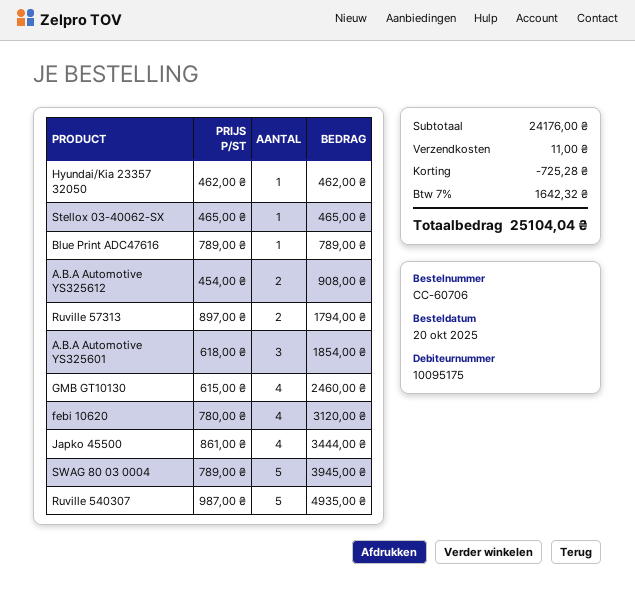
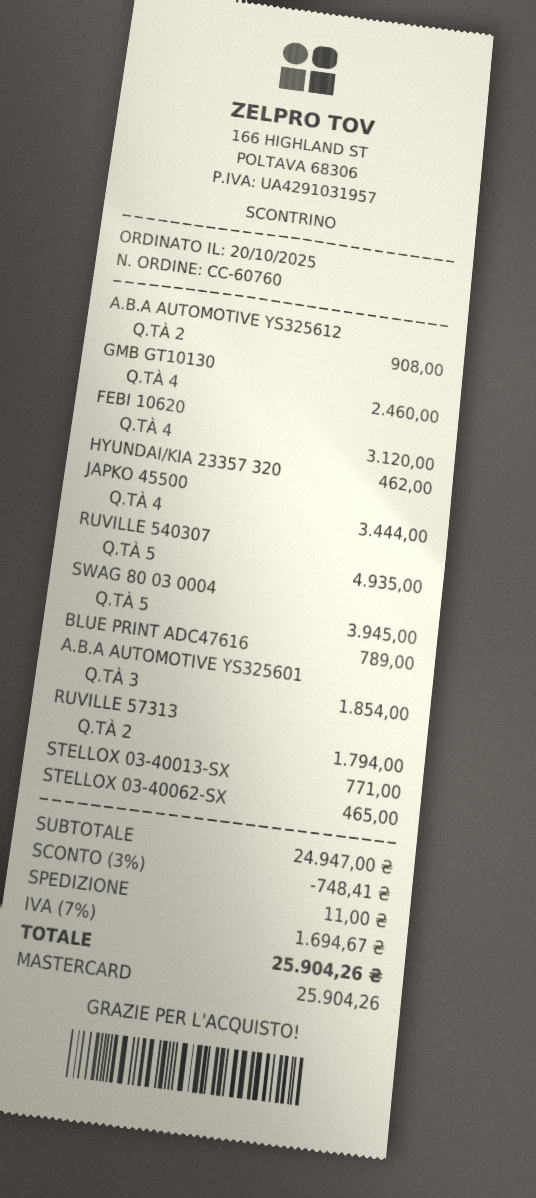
order number: CC-60706 -> CC-60760
STELLOX 03-40013-SX: none -> 1 for 771.00
subtotal: 24176.00 -> 24947.00
discount: 725.28 -> 748.41
tax: 7% = 1642.32 -> 7% = 1694.67
total: 25104.04 -> 25904.26

